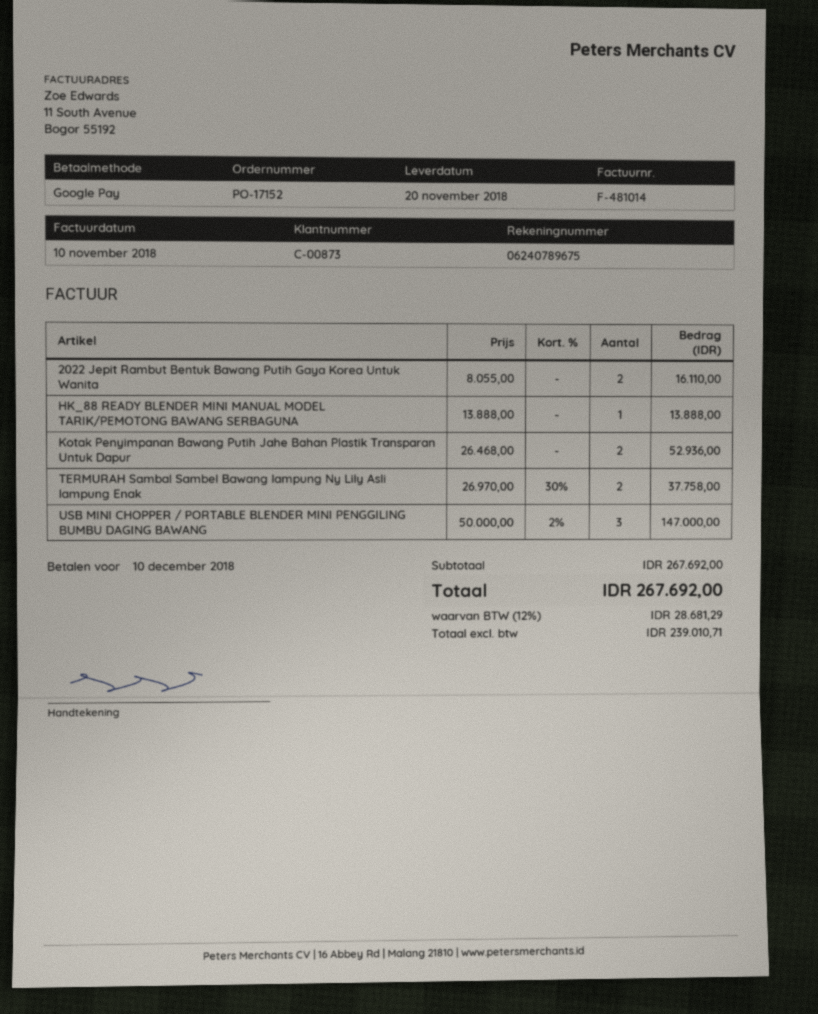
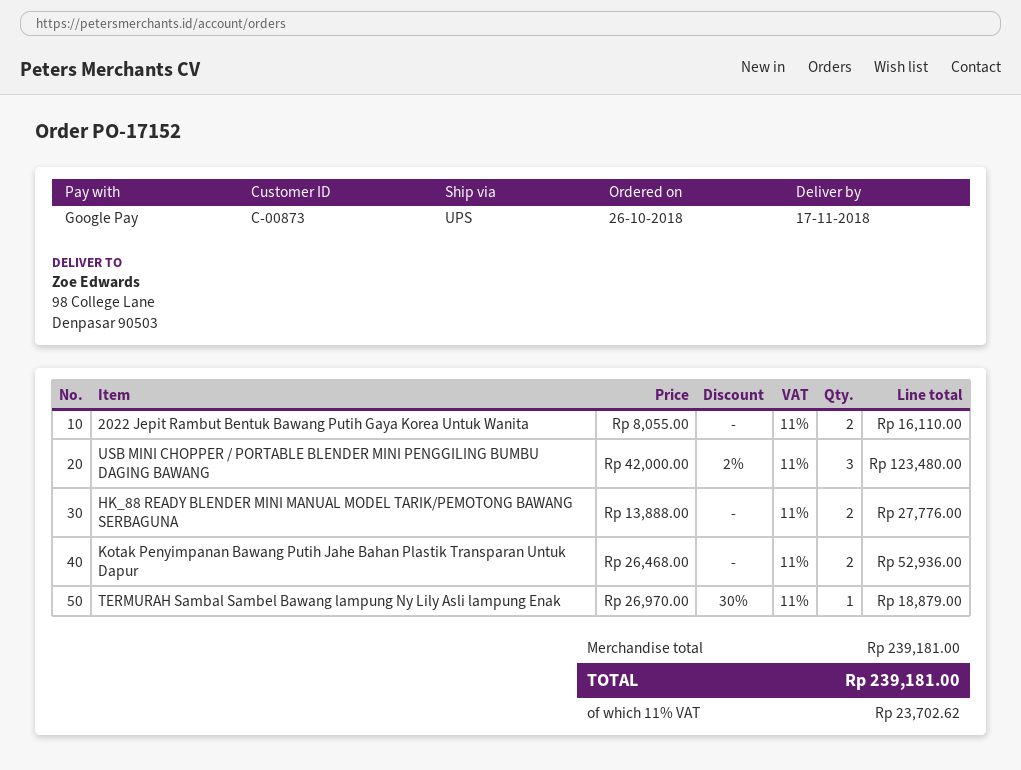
delivery date: 2018-11-20 -> 2018-11-17
HK_88 READY BLENDER MINI MANUAL MODEL TARIK/PEMOTONG BAWANG SERBAGUNA: 1 x 13888.00 = 13888.00 -> 2 x 13888.00 = 27776.00
TERMURAH Sambal Sambel Bawang lampung Ny Lily Asli lampung Enak: 2 x 26970.00 - 30% = 37758.00 -> 1 x 26970.00 - 30% = 18879.00
USB MINI CHOPPER / PORTABLE BLENDER MINI PENGGILING BUMBU DAGING BAWANG: 3 x 50000.00 - 2% = 147000.00 -> 3 x 42000.00 - 2% = 123480.00
subtotal: 267692.00 -> 239181.00
tax: 12% = 28681.29 -> 11% = 23702.62
total: 267692.00 -> 239181.00

